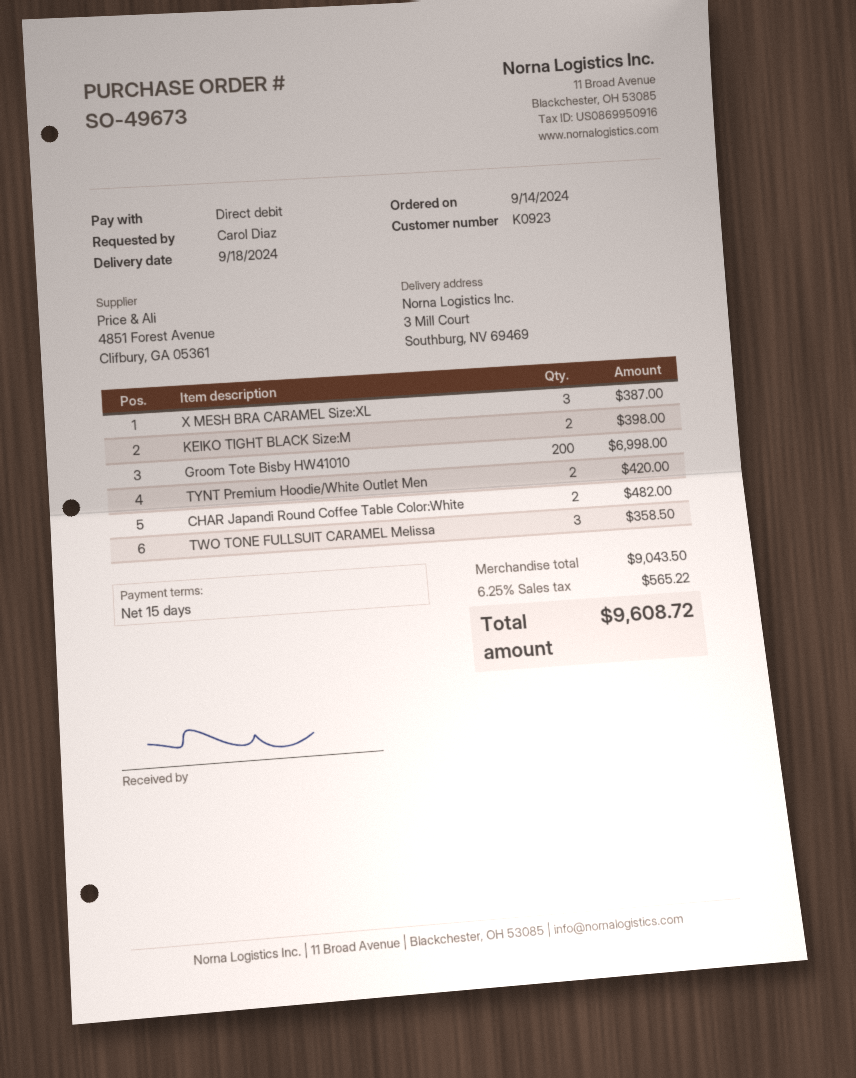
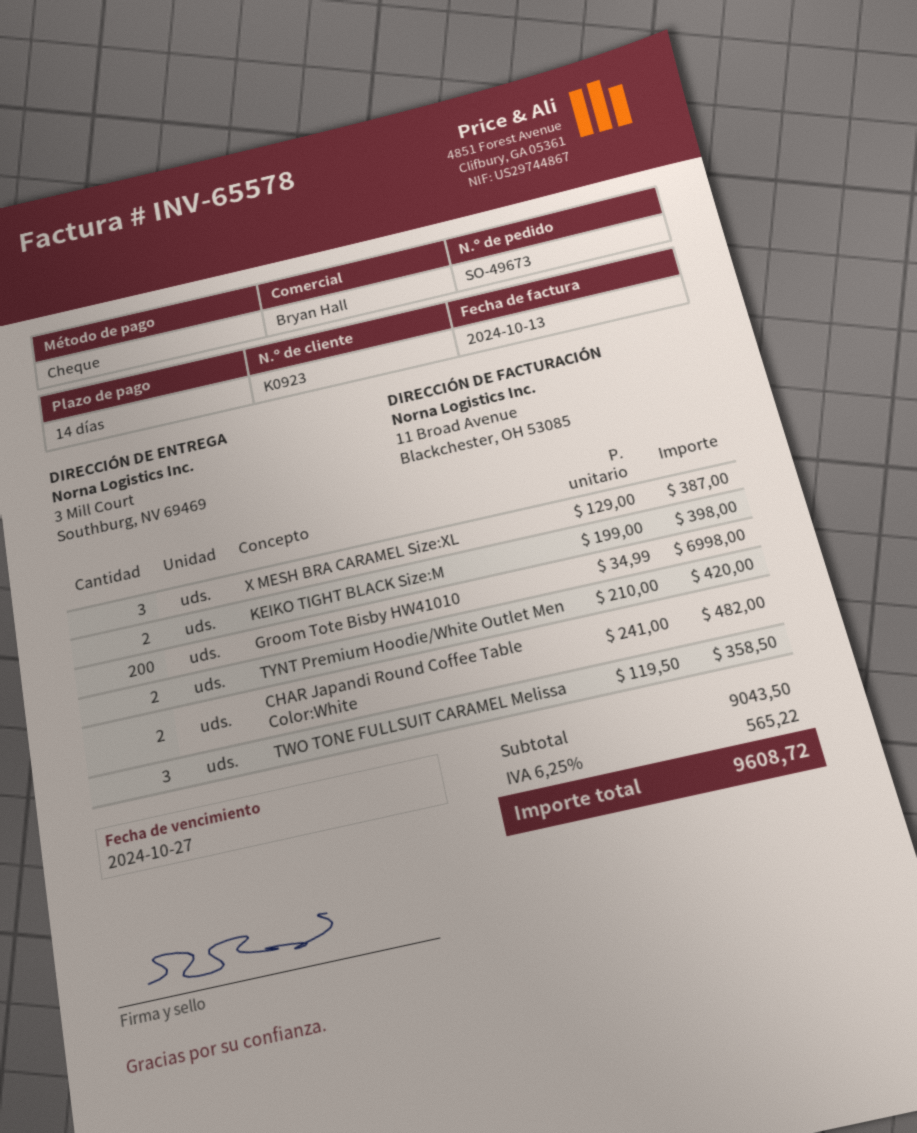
payment terms: 15 days -> 14 days
payment method: direct debit -> cheque

